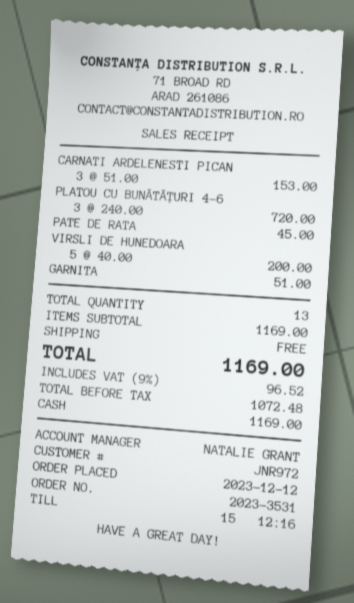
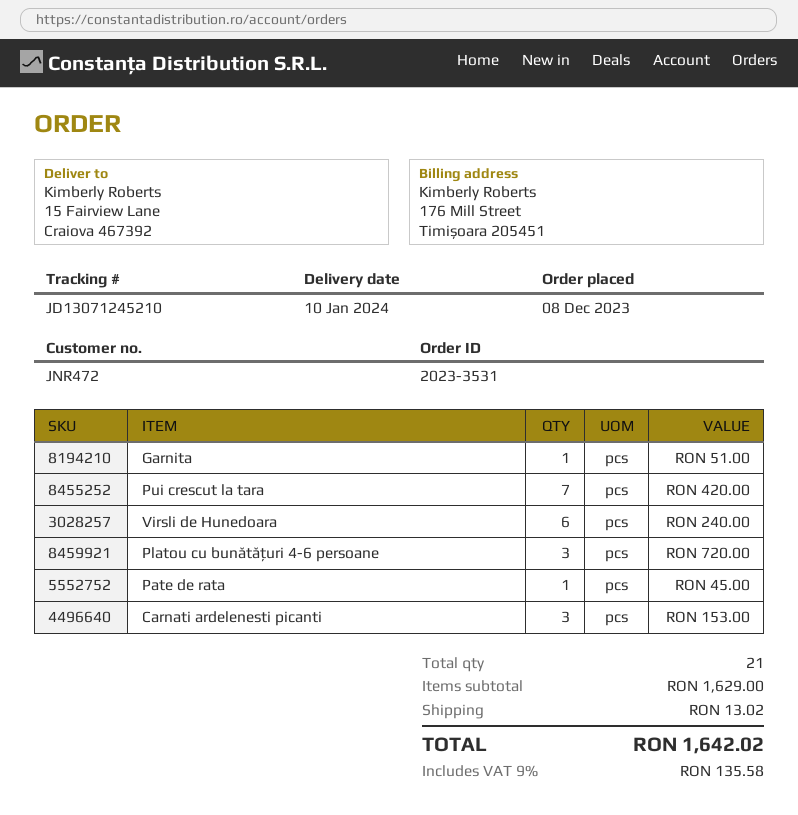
order date: 2023-12-12 -> 2023-12-08
customer number: JNR972 -> JNR472
VIRSLI DE HUNEDOARA: 5 for 200.00 -> 6 for 240.00
Pui crescut la tara: none -> 7 for 420.00
total quantity: 13 -> 21
subtotal: 1169.00 -> 1629.00
shipping: 0.00 -> 13.02
tax: 9% = 96.52 -> 9% = 135.58
total: 1169.00 -> 1642.02

